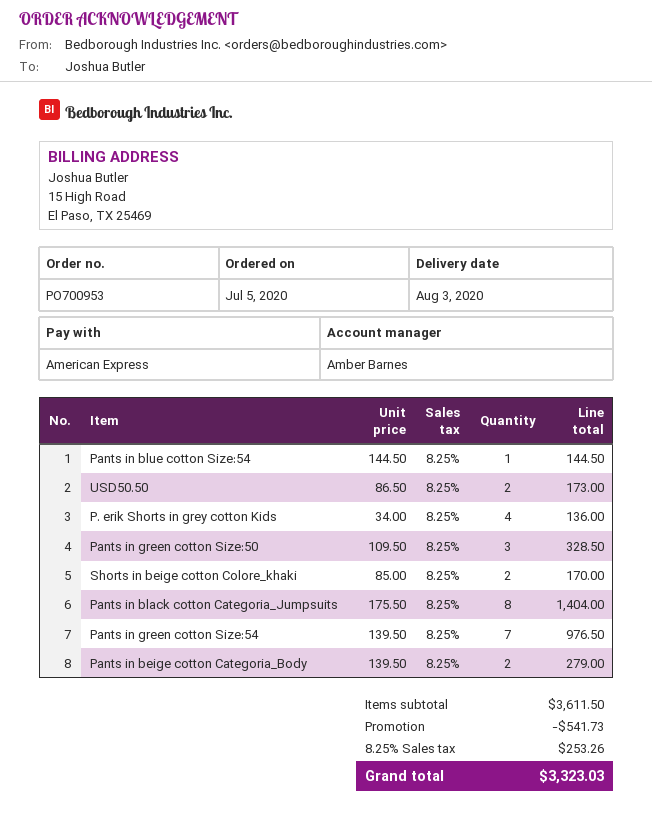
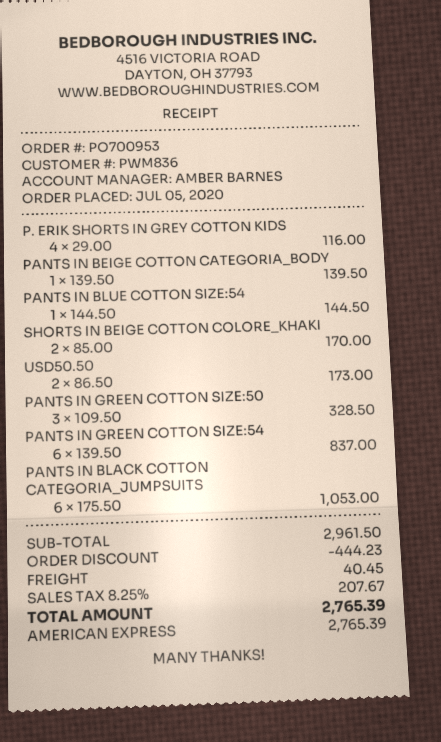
P. erik Shorts in grey cotton Kids: 4 x 34.00 = 136.00 -> 4 x 29.00 = 116.00
Pants in black cotton Categoria_Jumpsuits: 8 x 175.50 = 1404.00 -> 6 x 175.50 = 1053.00
Pants in green cotton Size:54: 7 x 139.50 = 976.50 -> 6 x 139.50 = 837.00
Pants in beige cotton Categoria_Body: 2 x 139.50 = 279.00 -> 1 x 139.50 = 139.50
subtotal: 3611.50 -> 2961.50
discount: 541.73 -> 444.23
shipping: none -> 40.45
tax: 8.25% = 253.26 -> 8.25% = 207.67
total: 3323.03 -> 2765.39

